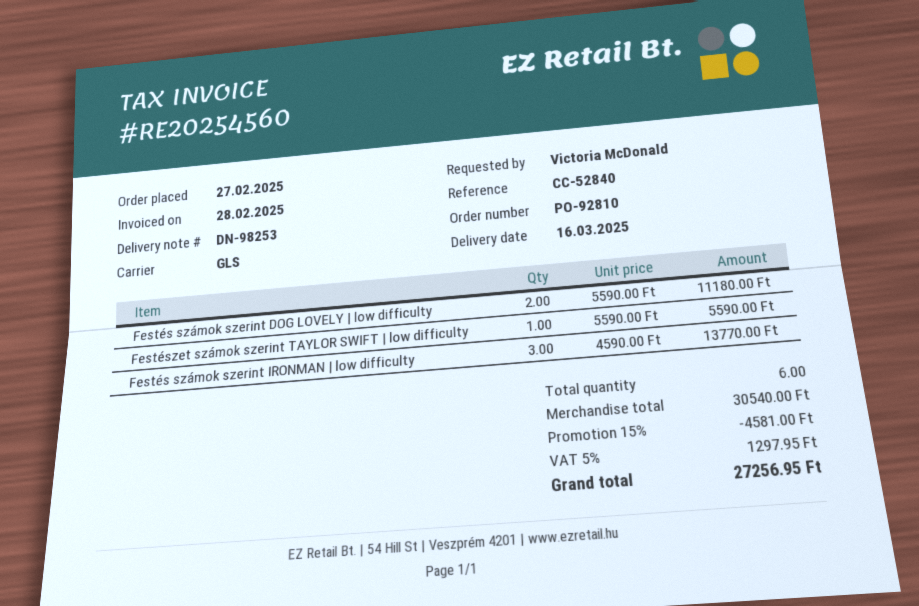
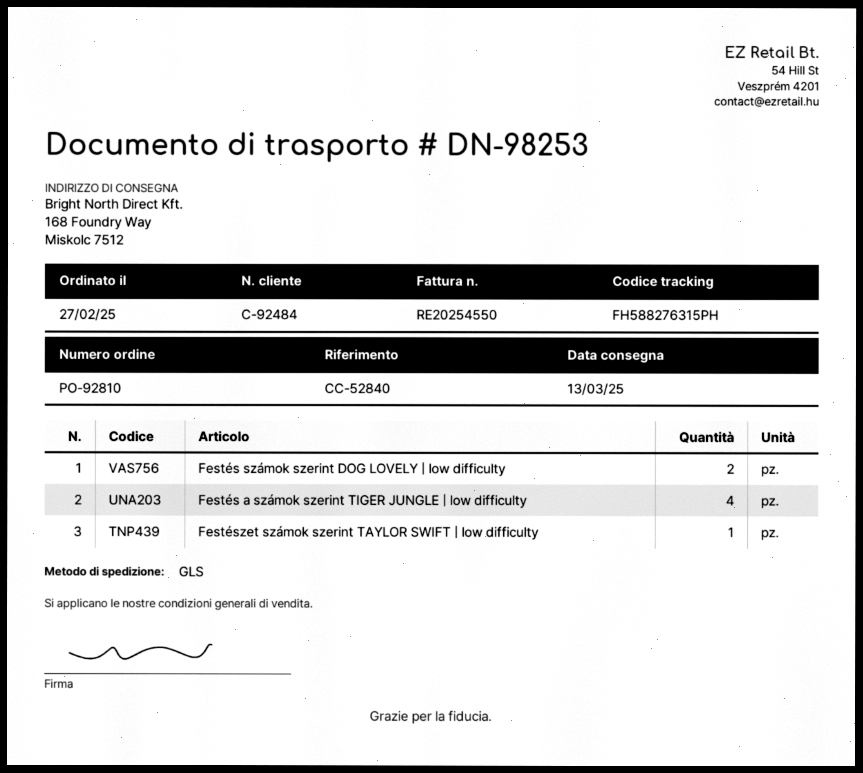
delivery date: 2025-03-16 -> 2025-03-13
invoice number: RE20254560 -> RE20254550
Festés számok szerint IRONMAN | low difficulty: 3 -> none
Festés a számok szerint TIGER JUNGLE | low difficulty: none -> 4

